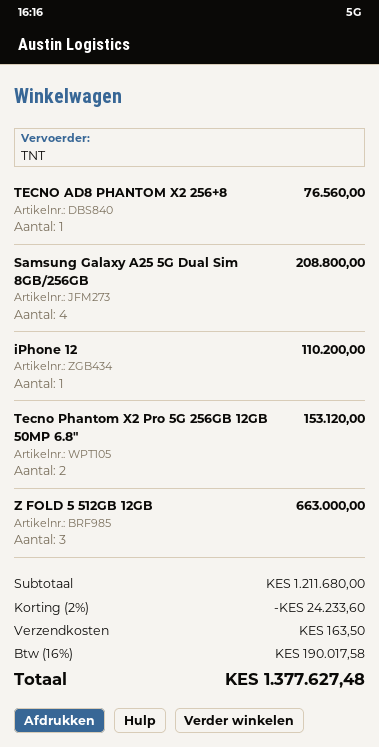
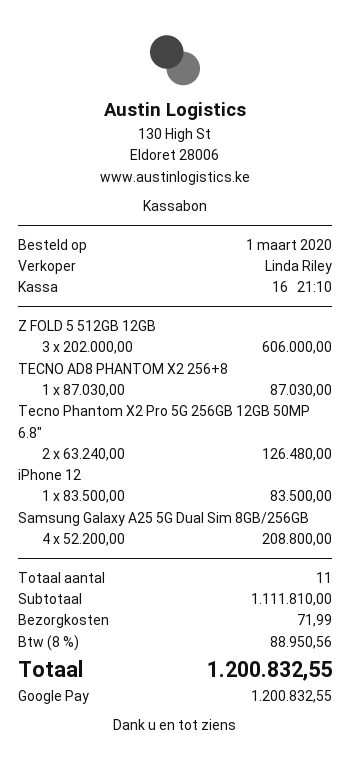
TECNO AD8 PHANTOM X2 256+8: 1 for 76560.00 -> 1 for 87030.00
iPhone 12: 1 for 110200.00 -> 1 for 83500.00
Tecno Phantom X2 Pro 5G 256GB 12GB 50MP 6.8": 2 for 153120.00 -> 2 for 126480.00
Z FOLD 5 512GB 12GB: 3 for 663000.00 -> 3 for 606000.00
subtotal: 1211680.00 -> 1111810.00
discount: 2% = 24233.60 -> none
shipping: 163.50 -> 71.99
tax: 16% = 190017.58 -> 8% = 88950.56
total: 1377627.48 -> 1200832.55

